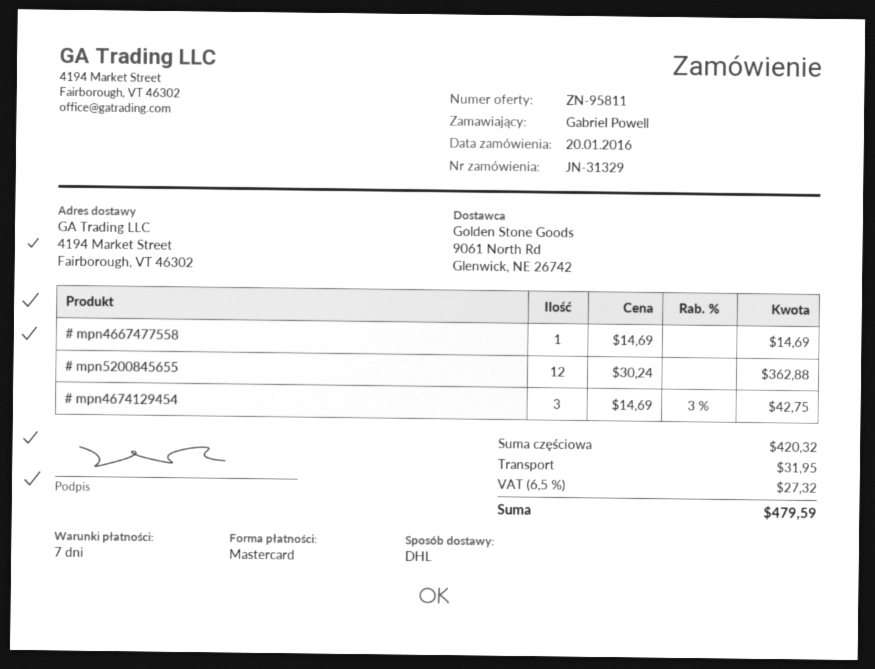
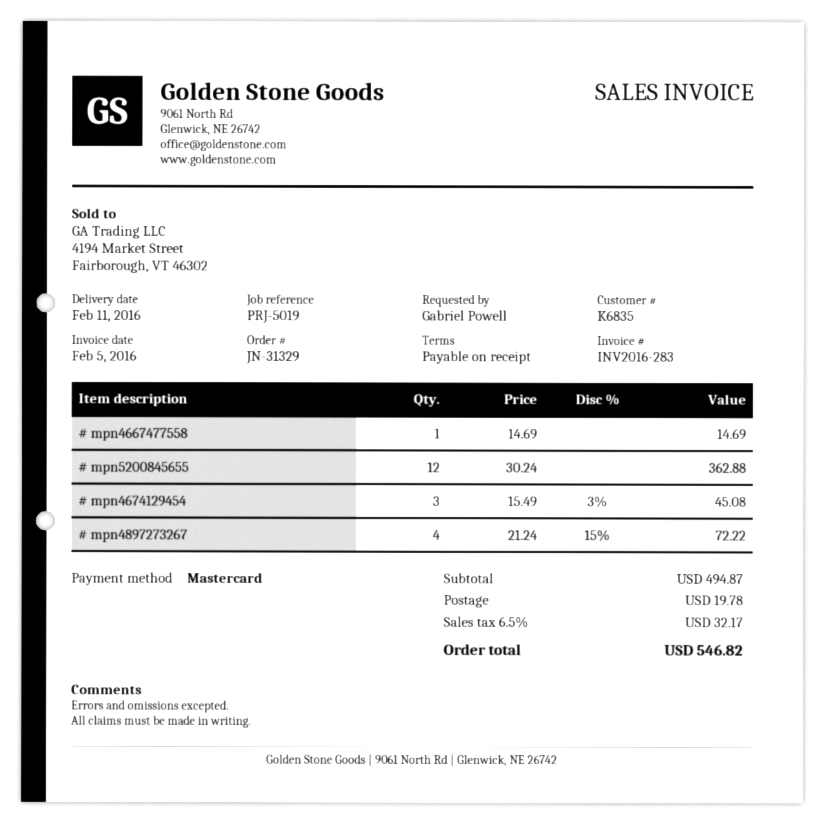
payment terms: 7 days -> on receipt
# mpn4674129454: 3 x 14.69 - 3% = 42.75 -> 3 x 15.49 - 3% = 45.08
# mpn4897273267: none -> 4 x 21.24 - 15% = 72.22
subtotal: 420.32 -> 494.87
shipping: 31.95 -> 19.78
tax: 6.5% = 27.32 -> 6.5% = 32.17
total: 479.59 -> 546.82

